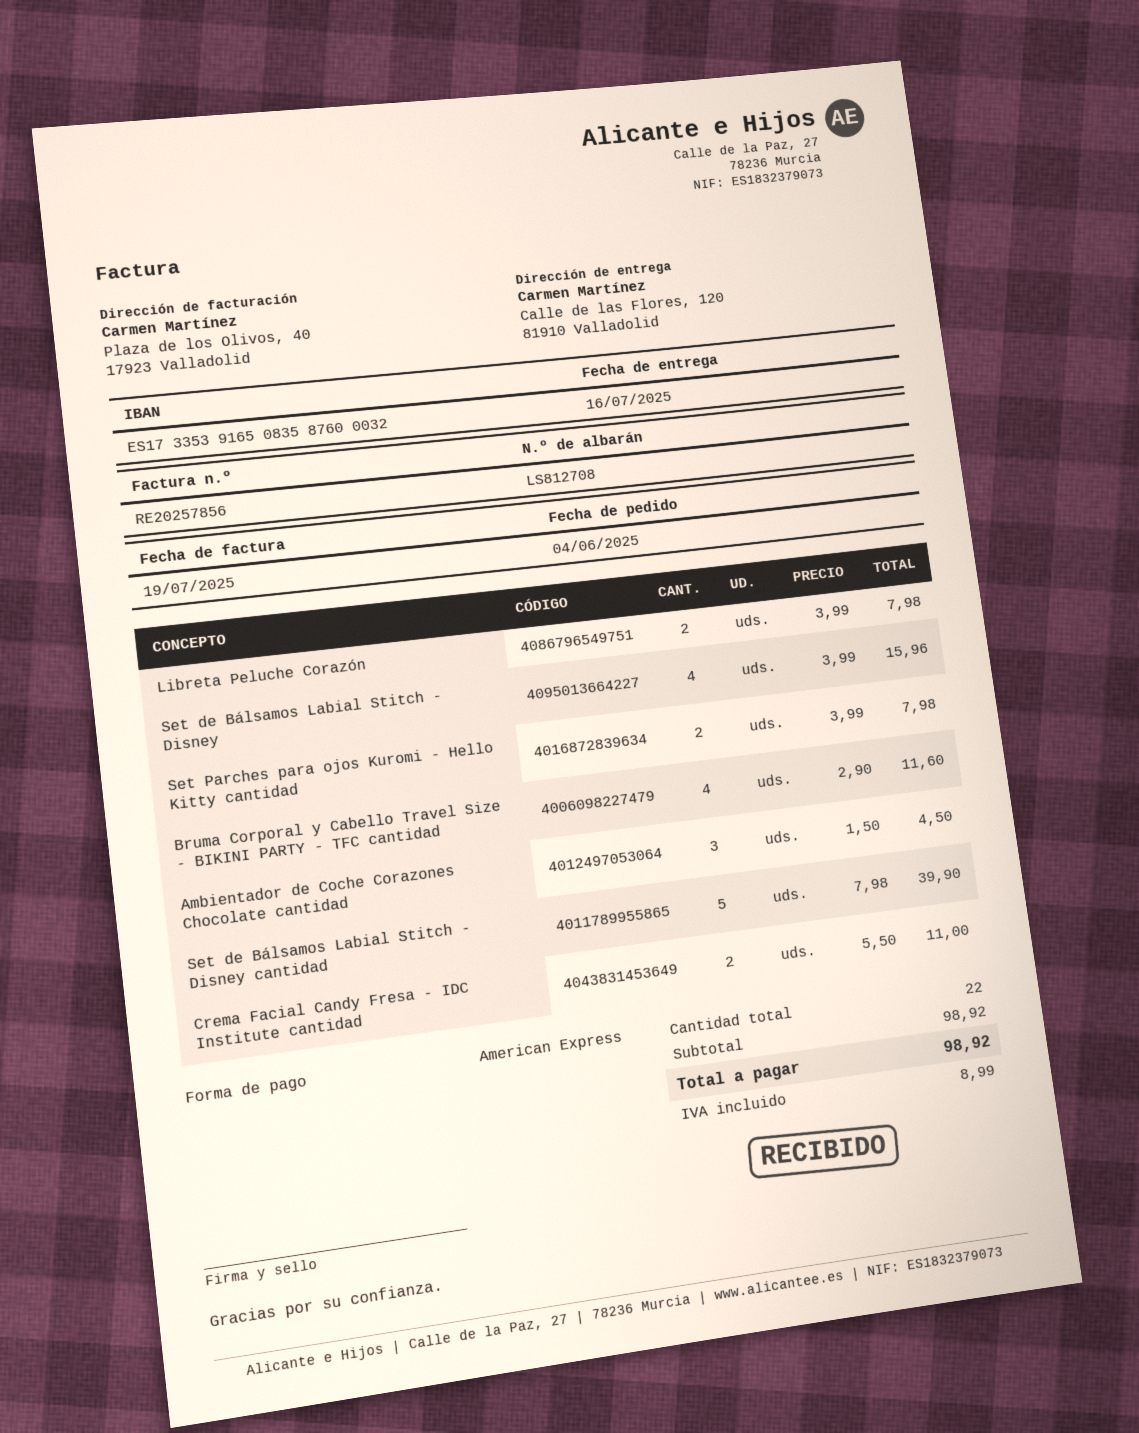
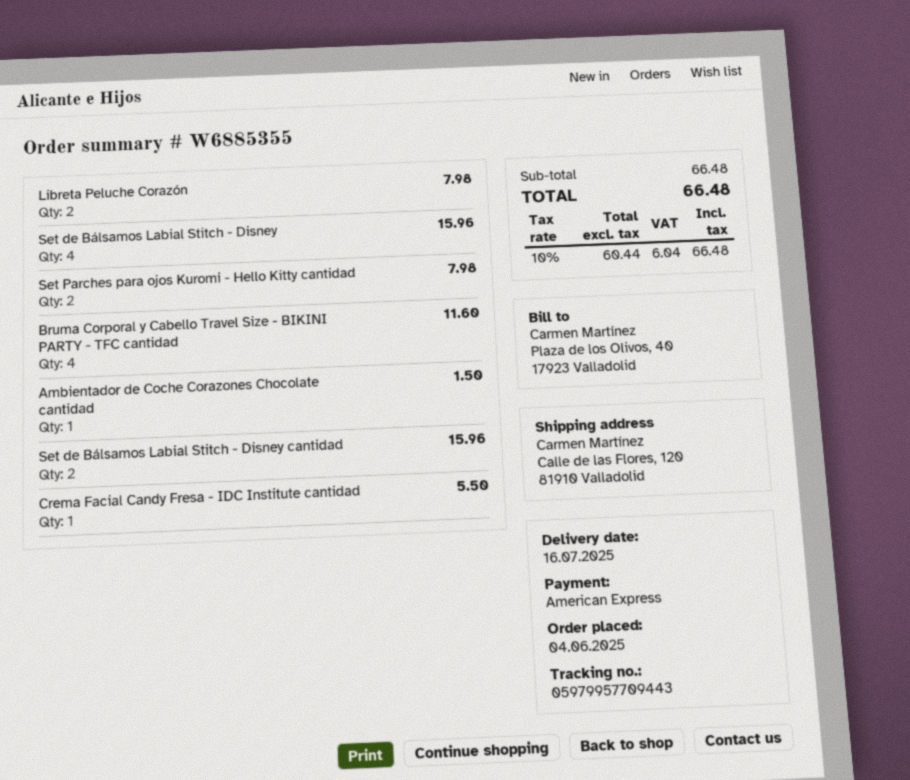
Ambientador de Coche Corazones Chocolate cantidad: 3 for 4.50 -> 1 for 1.50
Set de Bálsamos Labial Stitch - Disney cantidad: 5 for 39.90 -> 2 for 15.96
Crema Facial Candy Fresa - IDC Institute cantidad: 2 for 11.00 -> 1 for 5.50
subtotal: 98.92 -> 66.48
tax: 8.99 -> 6.04
total: 98.92 -> 66.48

